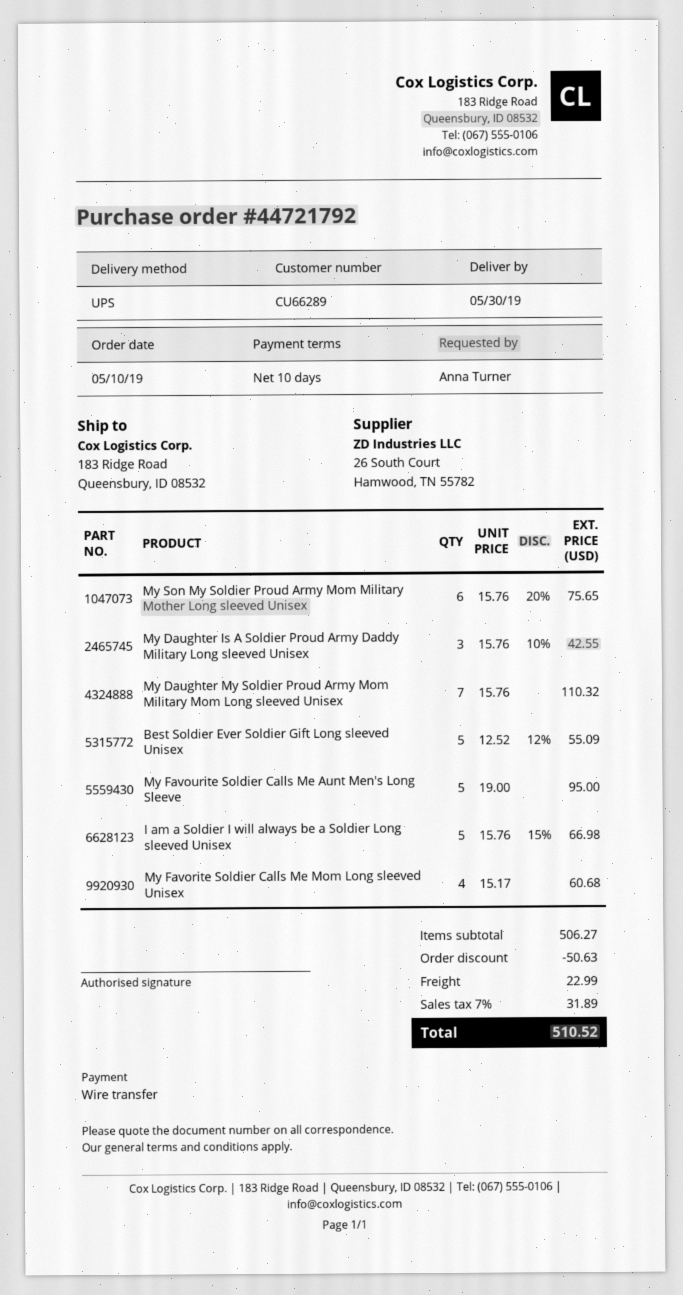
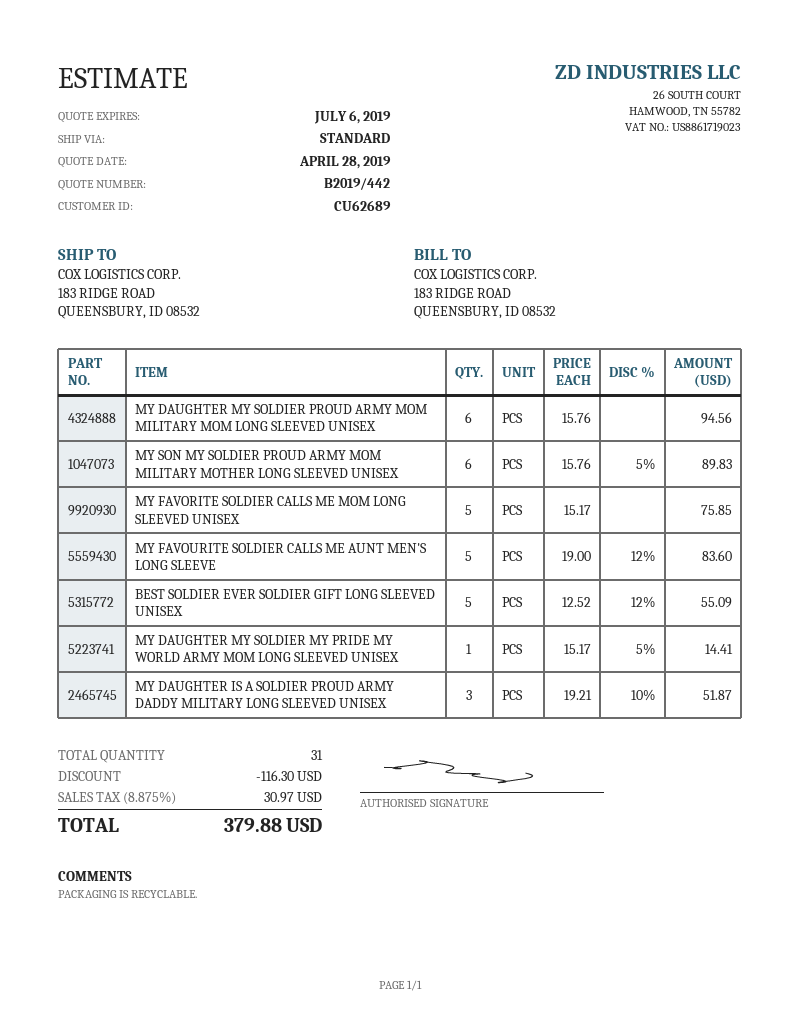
customer number: CU66289 -> CU62689
shipping method: UPS -> standard
My Son My Soldier Proud Army Mom Military Mother Long sleeved Unisex: 6 x 15.76 - 20% = 75.65 -> 6 x 15.76 - 5% = 89.83
My Daughter Is A Soldier Proud Army Daddy Military Long sleeved Unisex: 3 x 15.76 - 10% = 42.55 -> 3 x 19.21 - 10% = 51.87
My Daughter My Soldier Proud Army Mom Military Mom Long sleeved Unisex: 7 x 15.76 = 110.32 -> 6 x 15.76 = 94.56
My Favourite Soldier Calls Me Aunt Men's Long Sleeve: 5 x 19.00 = 95.00 -> 5 x 19.00 - 12% = 83.60
I am a Soldier I will always be a Soldier Long sleeved Unisex: 5 x 15.76 - 15% = 66.98 -> none
My Favorite Soldier Calls Me Mom Long sleeved Unisex: 4 x 15.17 = 60.68 -> 5 x 15.17 = 75.85
MY DAUGHTER MY SOLDIER MY PRIDE MY WORLD ARMY MOM LONG SLEEVED UNISEX: none -> 1 x 15.17 - 5% = 14.41
discount: 50.63 -> 116.30
shipping: 22.99 -> none
tax: 7% = 31.89 -> 8.875% = 30.97
total: 510.52 -> 379.88

